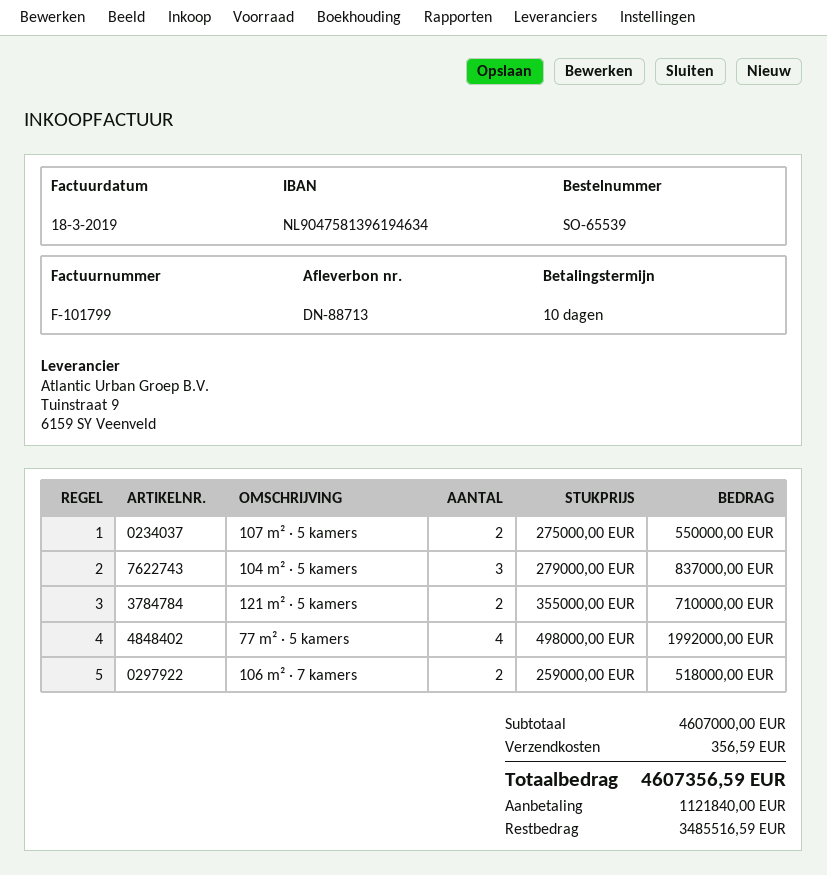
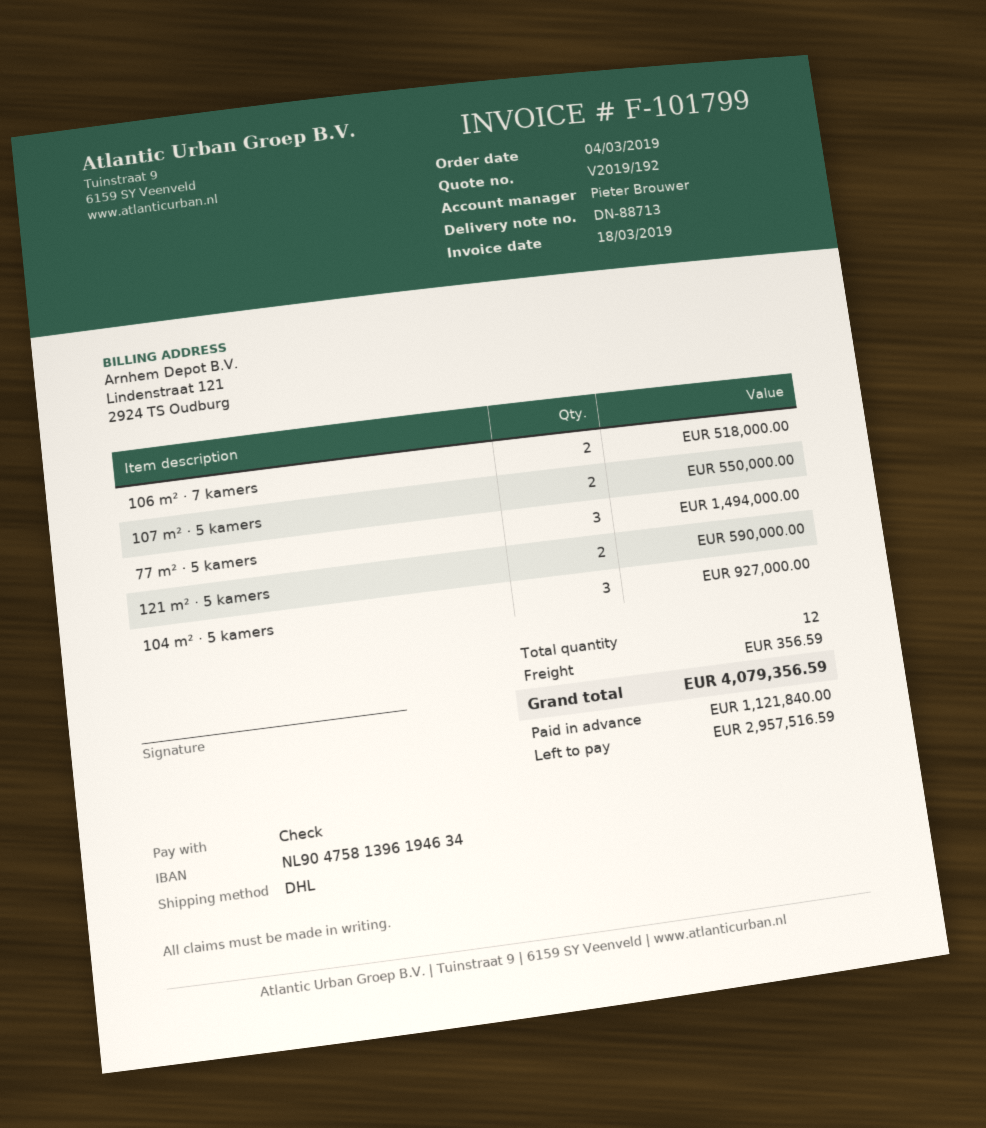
104 m² · 5 kamers: 3 for 837000.00 -> 3 for 927000.00
121 m² · 5 kamers: 2 for 710000.00 -> 2 for 590000.00
77 m² · 5 kamers: 4 for 1992000.00 -> 3 for 1494000.00
total: 4607356.59 -> 4079356.59
balance: 3485516.59 -> 2957516.59

